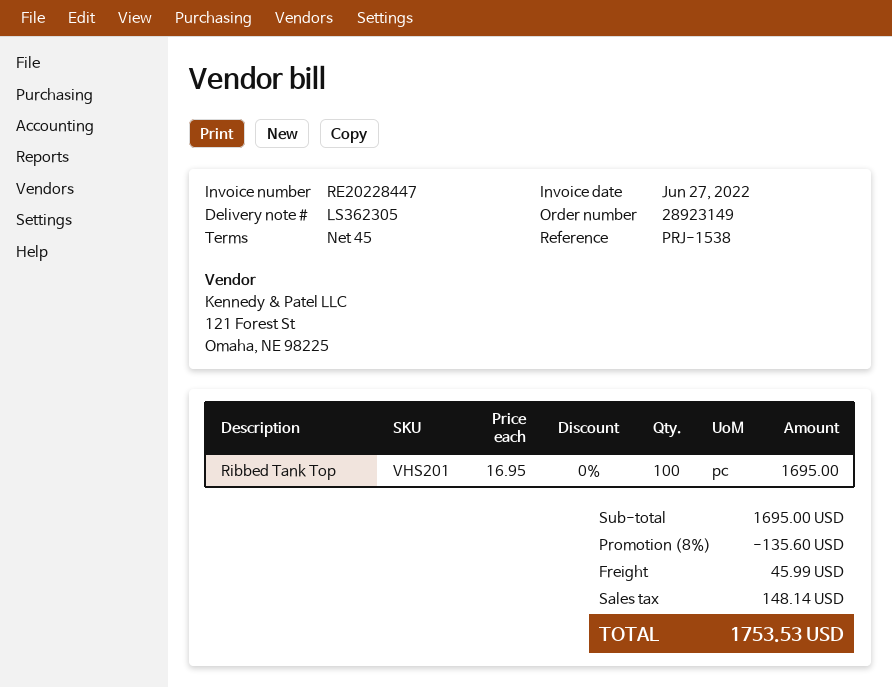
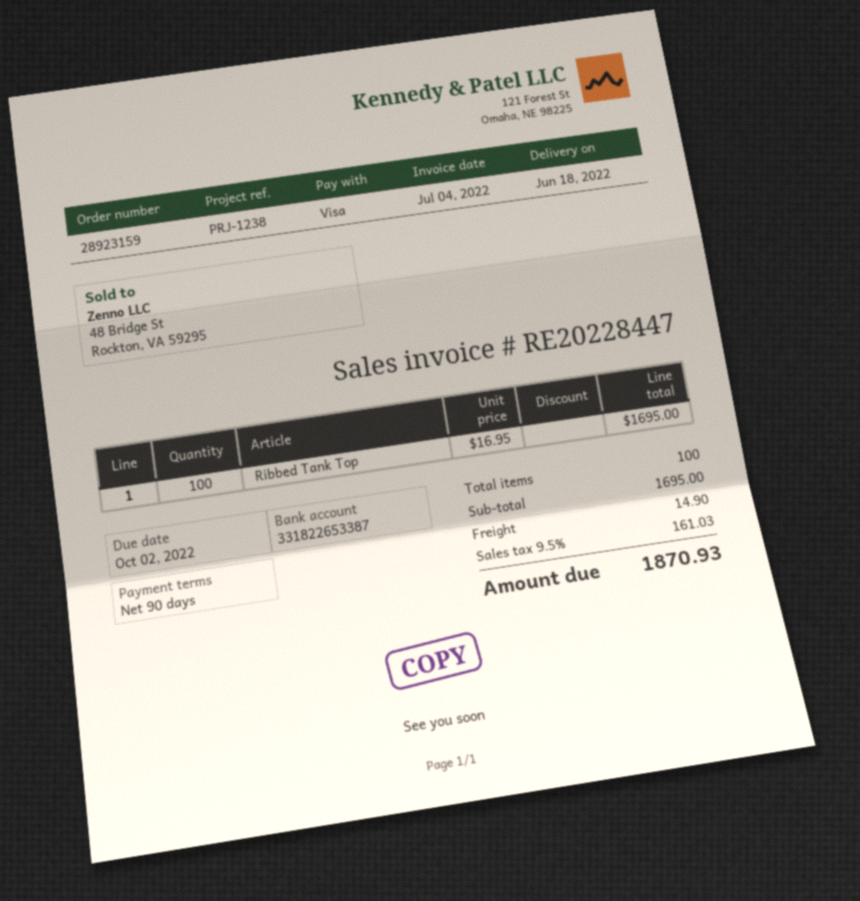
order number: 28923149 -> 28923159
invoice date: 2022-06-27 -> 2022-07-04
payment terms: 45 days -> 90 days
reference: PRJ-1538 -> PRJ-1238
discount: 8% = 135.60 -> none
shipping: 45.99 -> 14.90
tax: 148.14 -> 161.03
total: 1753.53 -> 1870.93

